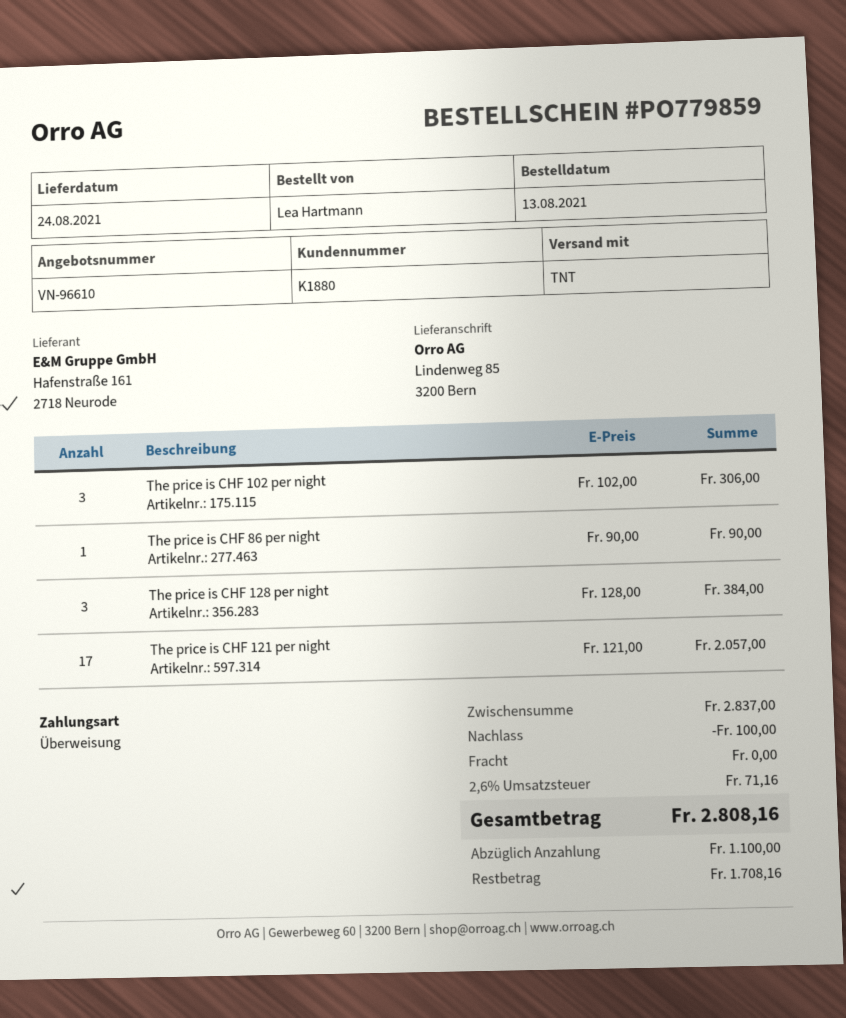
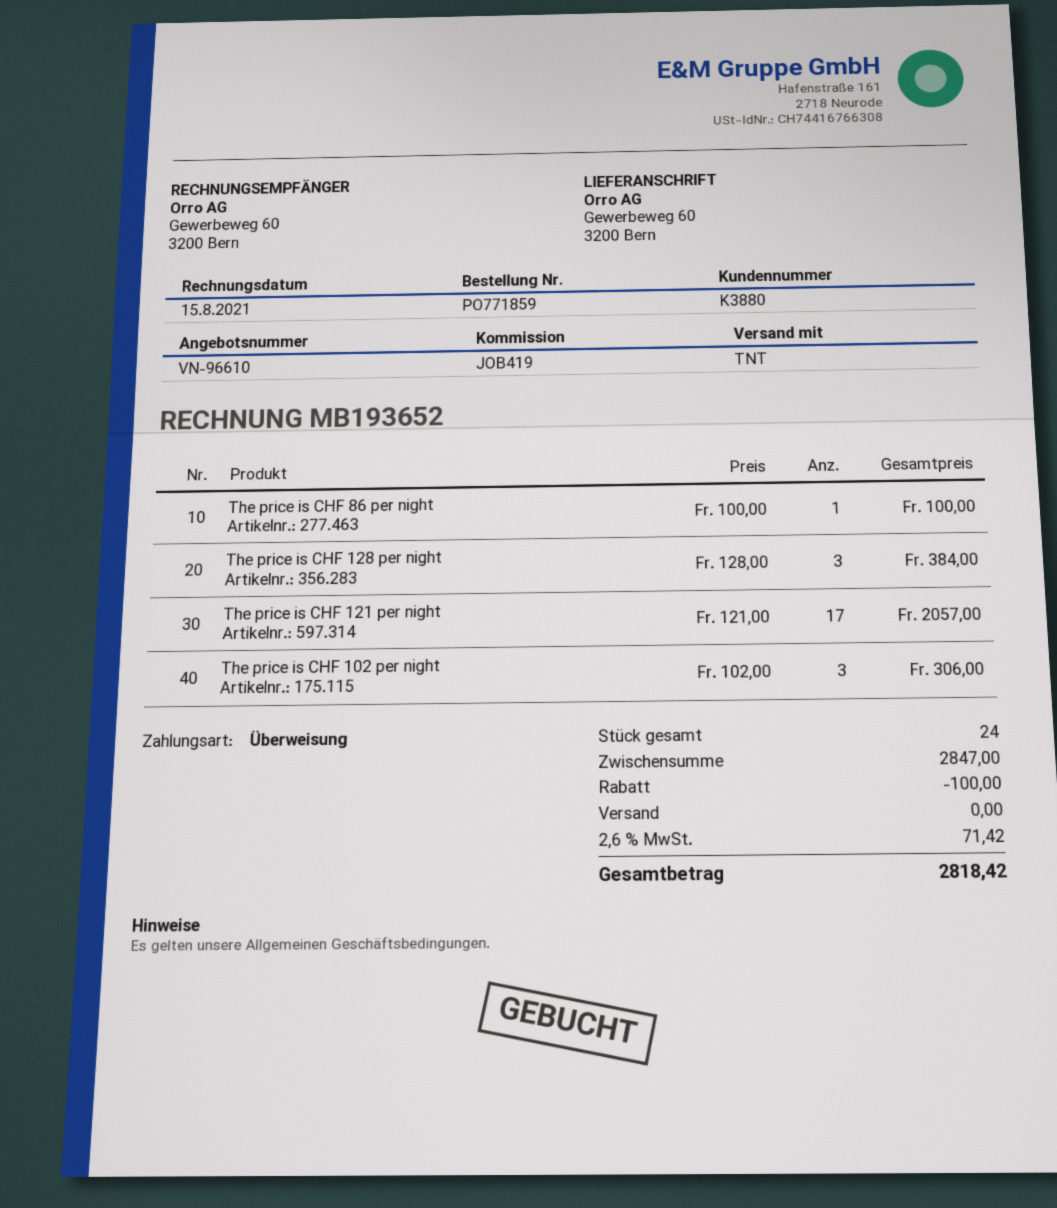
order number: PO779859 -> PO771859
customer number: K1880 -> K3880
ship to: Lindenweg 85, 3200 Bern -> Gewerbeweg 60, 3200 Bern
The price is CHF 86 per night: 1 x 90.00 = 90.00 -> 1 x 100.00 = 100.00
subtotal: 2837.00 -> 2847.00
tax: 2.6% = 71.16 -> 2.6% = 71.42
total: 2808.16 -> 2818.42

